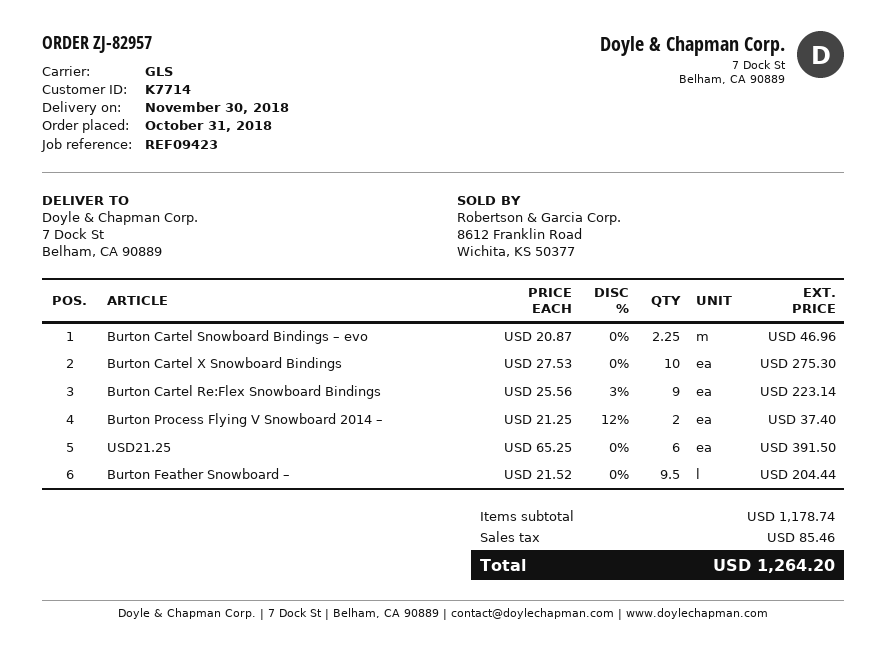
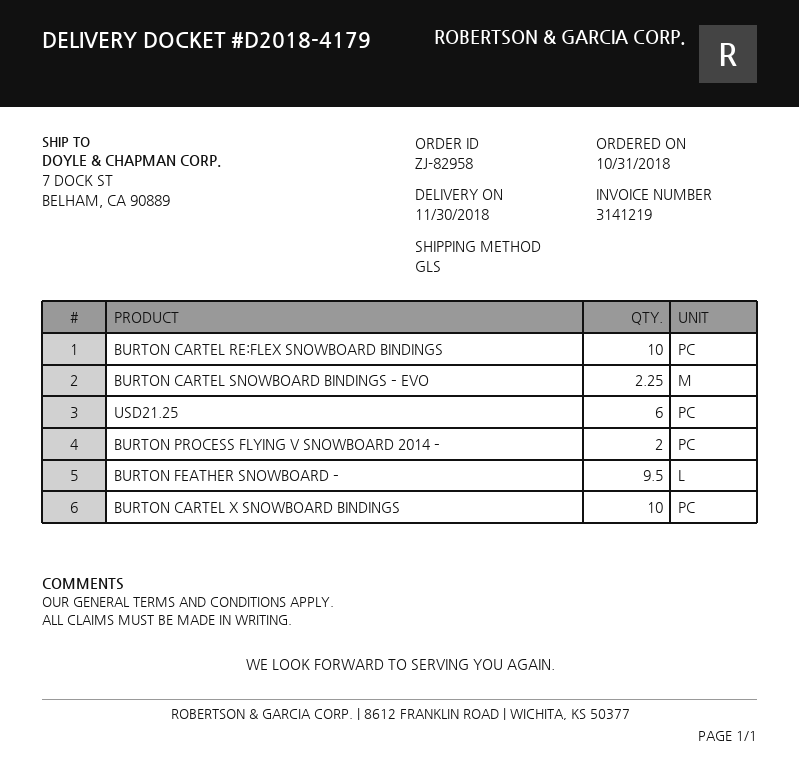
order number: ZJ-82957 -> ZJ-82958
Burton Cartel Re:Flex Snowboard Bindings: 9 -> 10

